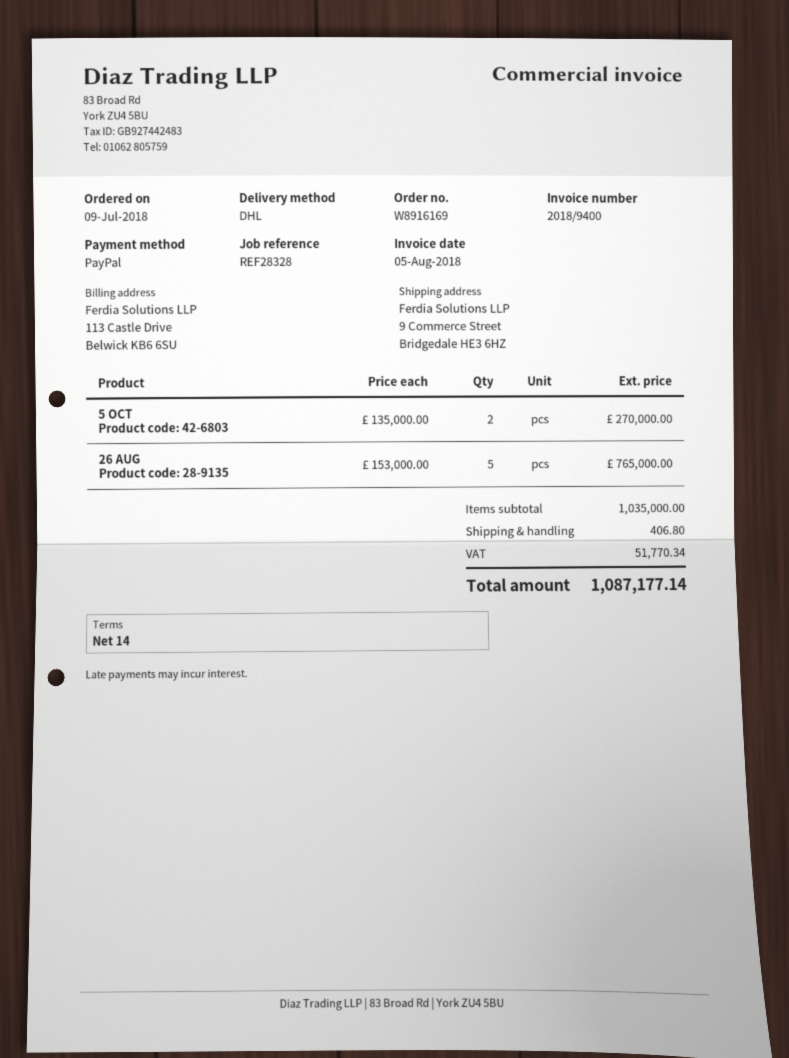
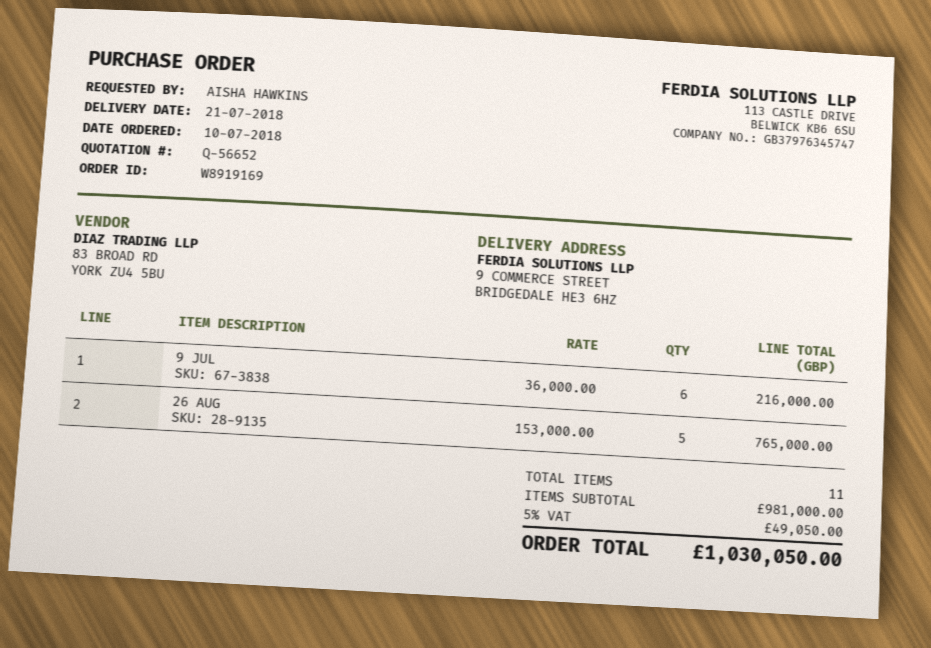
order number: W8916169 -> W8919169
order date: 2018-07-09 -> 2018-07-10
5 OCT: 2 x 135000.00 = 270000.00 -> none
9 JUL: none -> 6 x 36000.00 = 216000.00
subtotal: 1035000.00 -> 981000.00
shipping: 406.80 -> none
tax: 51770.34 -> 49050.00
total: 1087177.14 -> 1030050.00

